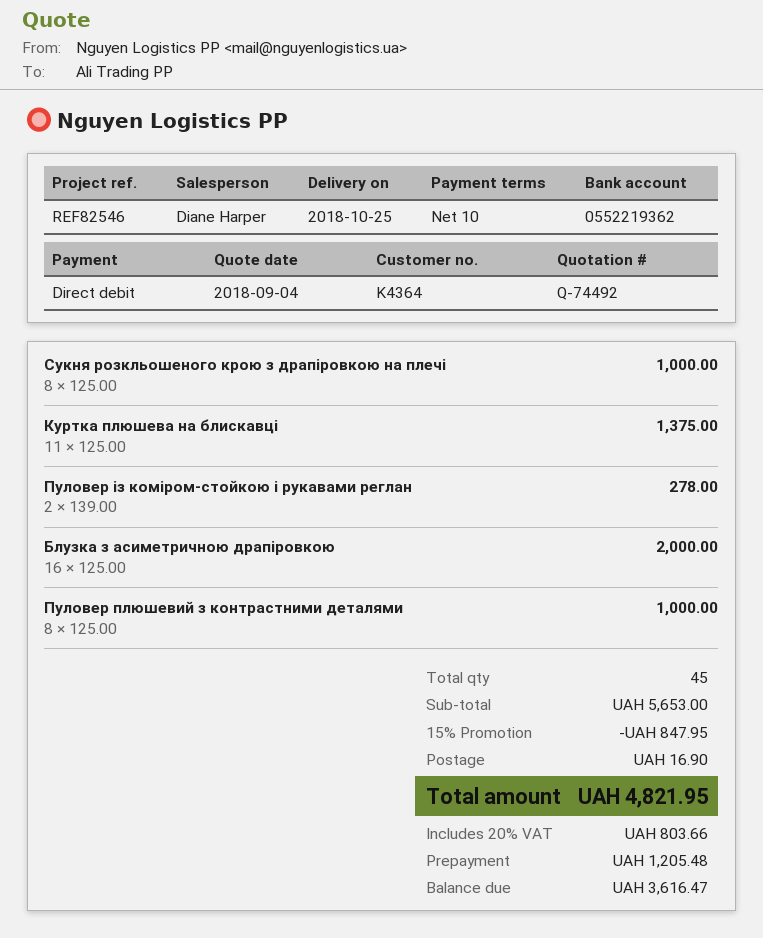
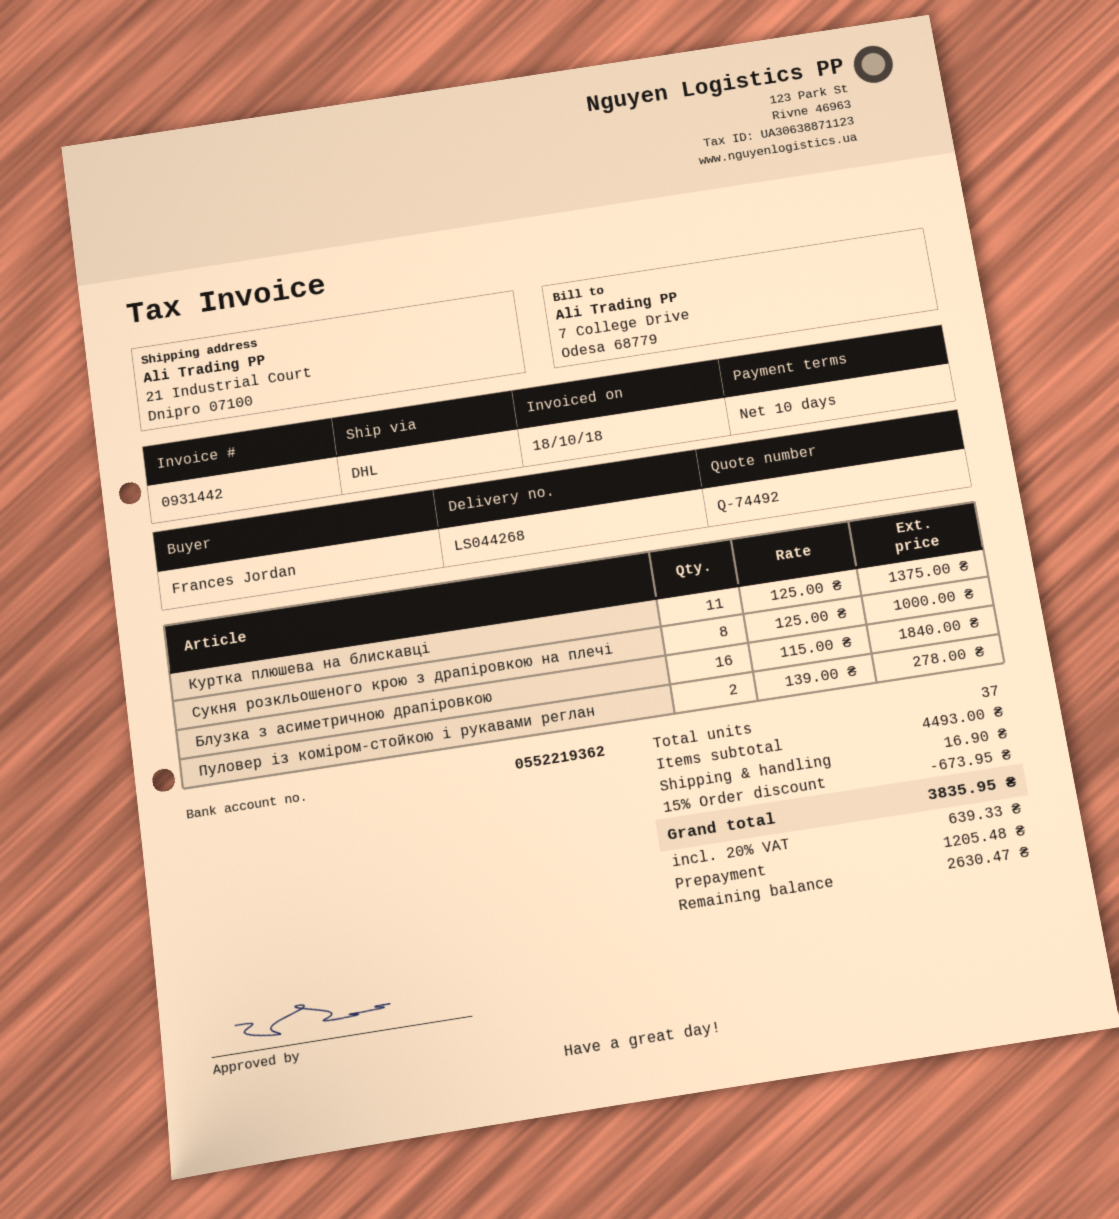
Блузка з асиметричною драпіровкою: 16 x 125.00 = 2000.00 -> 16 x 115.00 = 1840.00
Пуловер плюшевий з контрастними деталями: 8 x 125.00 = 1000.00 -> none
total quantity: 45 -> 37
subtotal: 5653.00 -> 4493.00
discount: 15% = 847.95 -> 15% = 673.95
tax: 20% = 803.66 -> 20% = 639.33
total: 4821.95 -> 3835.95
balance: 3616.47 -> 2630.47

